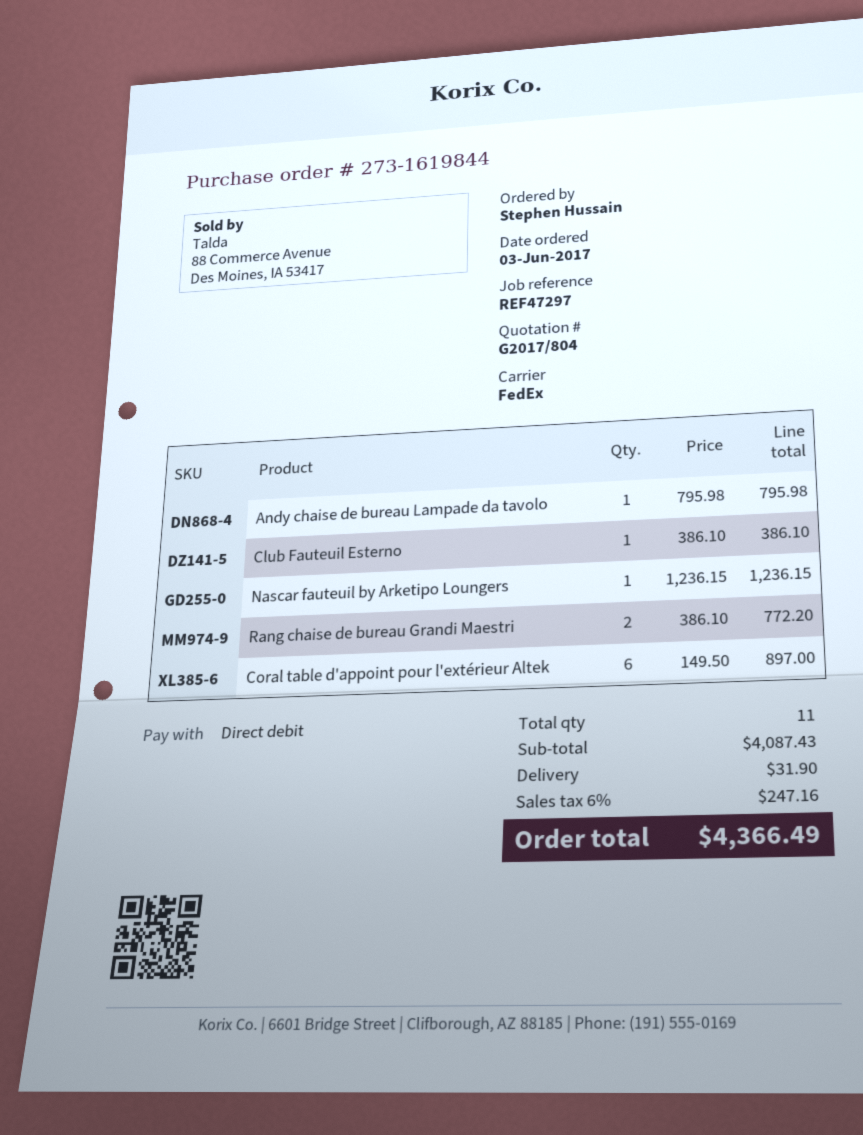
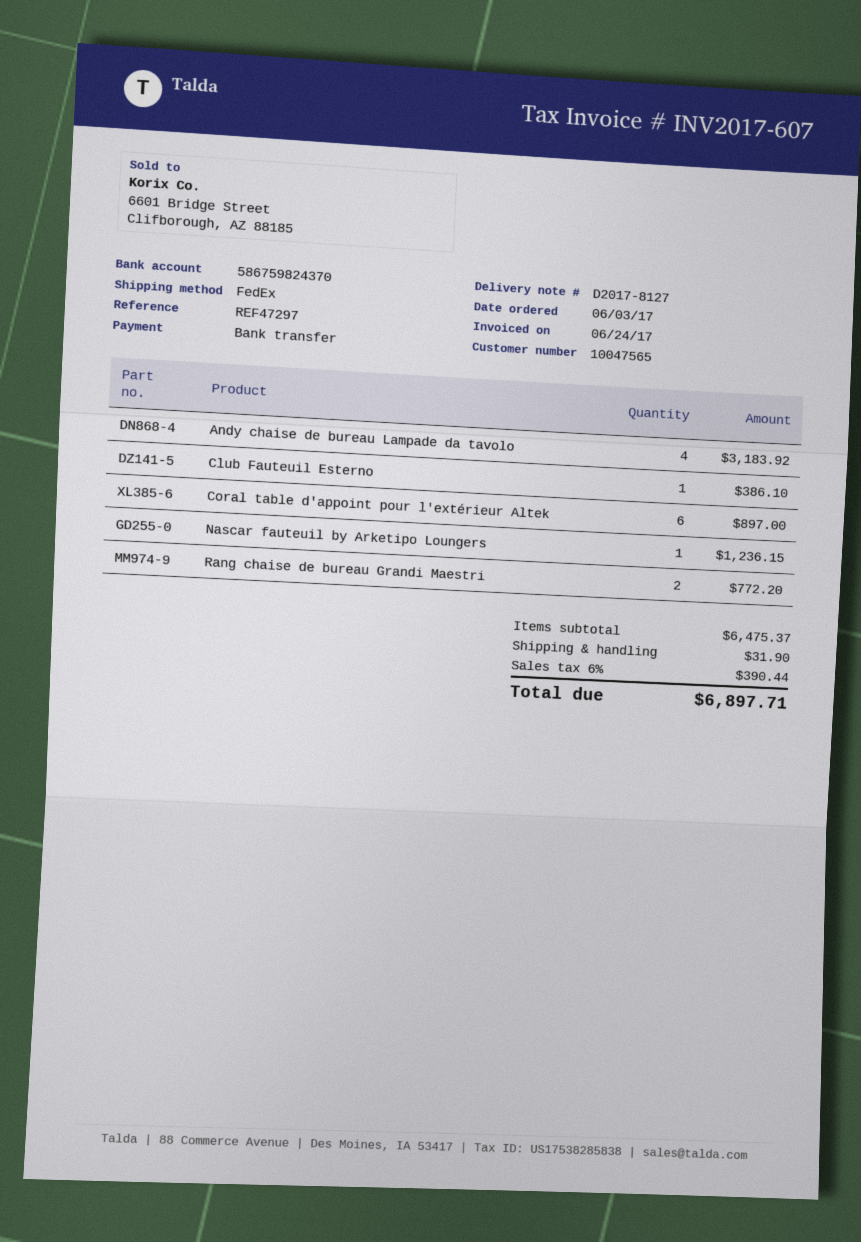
payment method: direct debit -> bank transfer
Andy chaise de bureau Lampade da tavolo: 1 for 795.98 -> 4 for 3183.92
subtotal: 4087.43 -> 6475.37
tax: 6% = 247.16 -> 6% = 390.44
total: 4366.49 -> 6897.71

